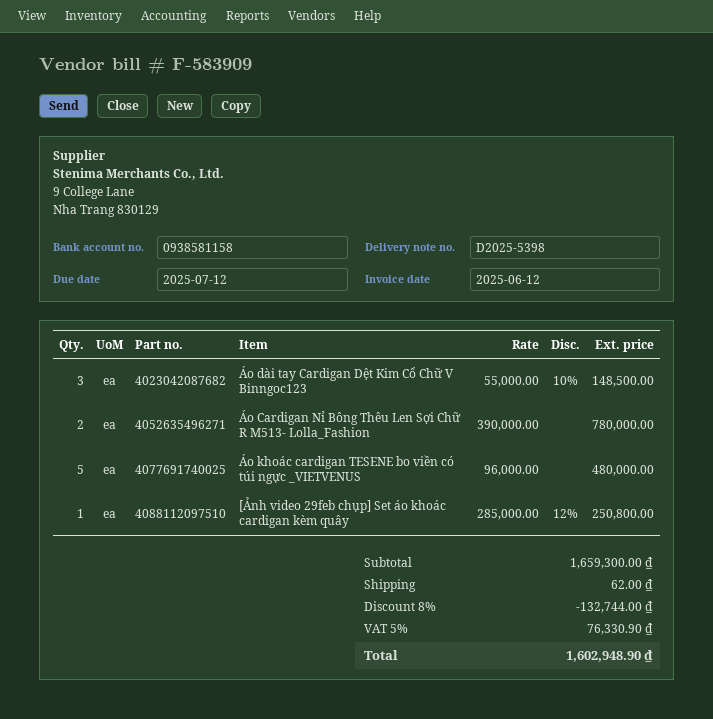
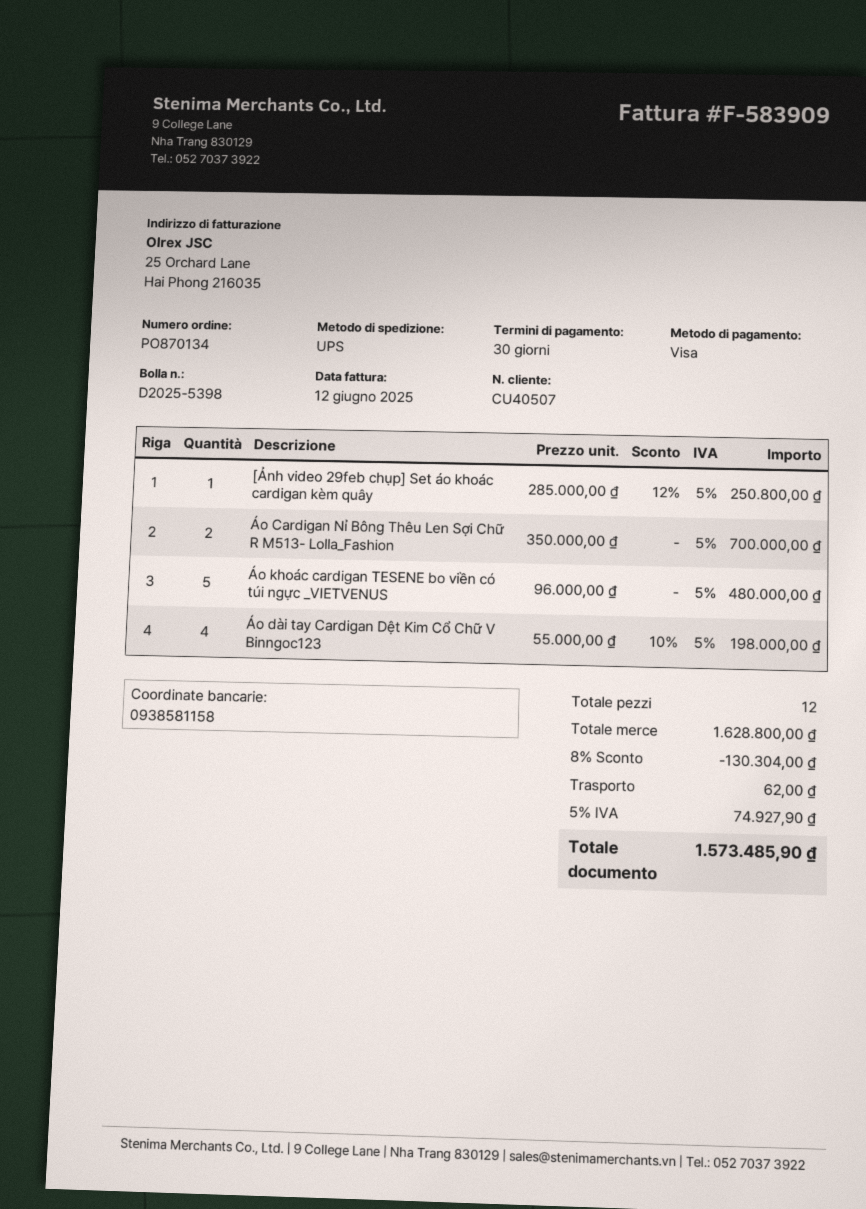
Áo dài tay Cardigan Dệt Kim Cổ Chữ V Binngoc123: 3 x 55000.00 - 10% = 148500.00 -> 4 x 55000.00 - 10% = 198000.00
Áo Cardigan Nỉ Bông Thêu Len Sợi Chữ R M513- Lolla_Fashion: 2 x 390000.00 = 780000.00 -> 2 x 350000.00 = 700000.00
subtotal: 1659300.00 -> 1628800.00
discount: 8% = 132744.00 -> 8% = 130304.00
tax: 5% = 76330.90 -> 5% = 74927.90
total: 1602948.90 -> 1573485.90

